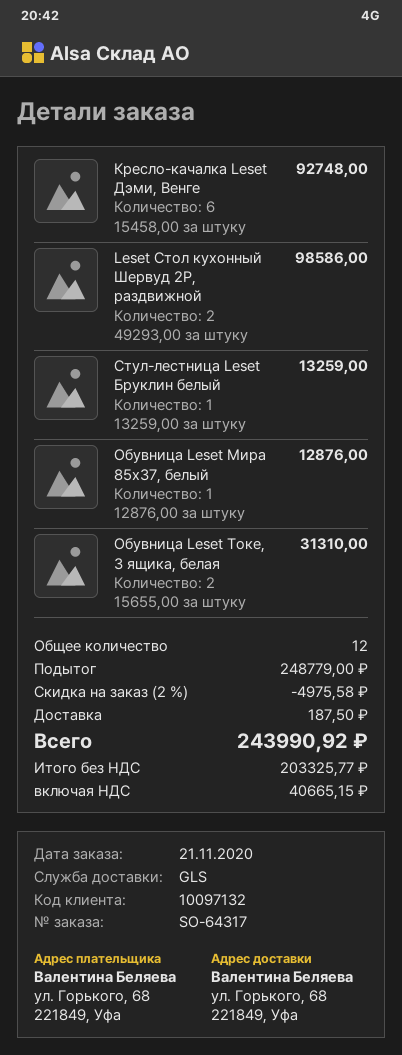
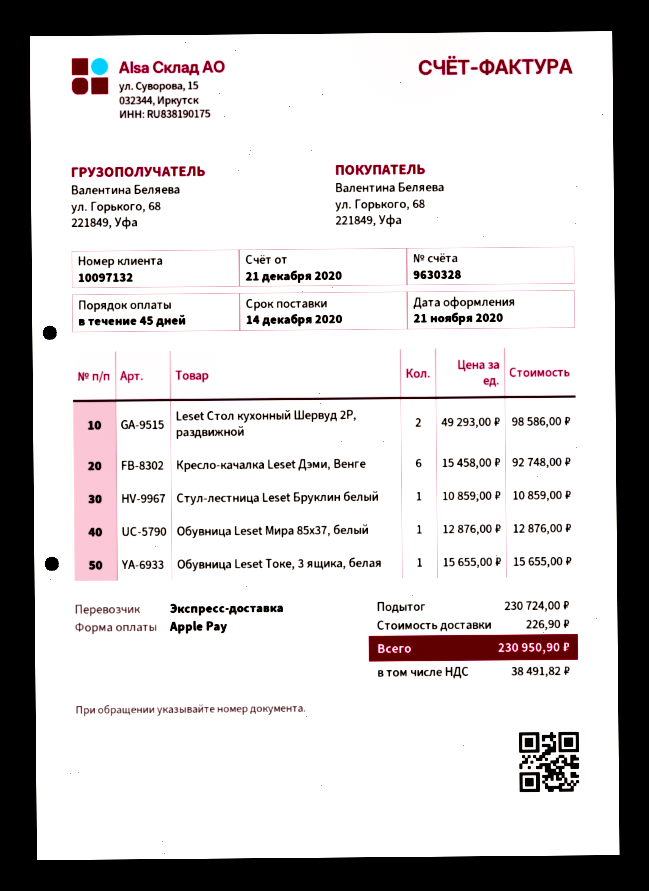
shipping method: GLS -> express
Стул-лестница Leset Бруклин белый: 1 x 13259.00 = 13259.00 -> 1 x 10859.00 = 10859.00
Обувница Leset Токе, 3 ящика, белая: 2 x 15655.00 = 31310.00 -> 1 x 15655.00 = 15655.00
subtotal: 248779.00 -> 230724.00
discount: 2% = 4975.58 -> none
shipping: 187.50 -> 226.90
tax: 40665.15 -> 38491.82
total: 243990.92 -> 230950.90

